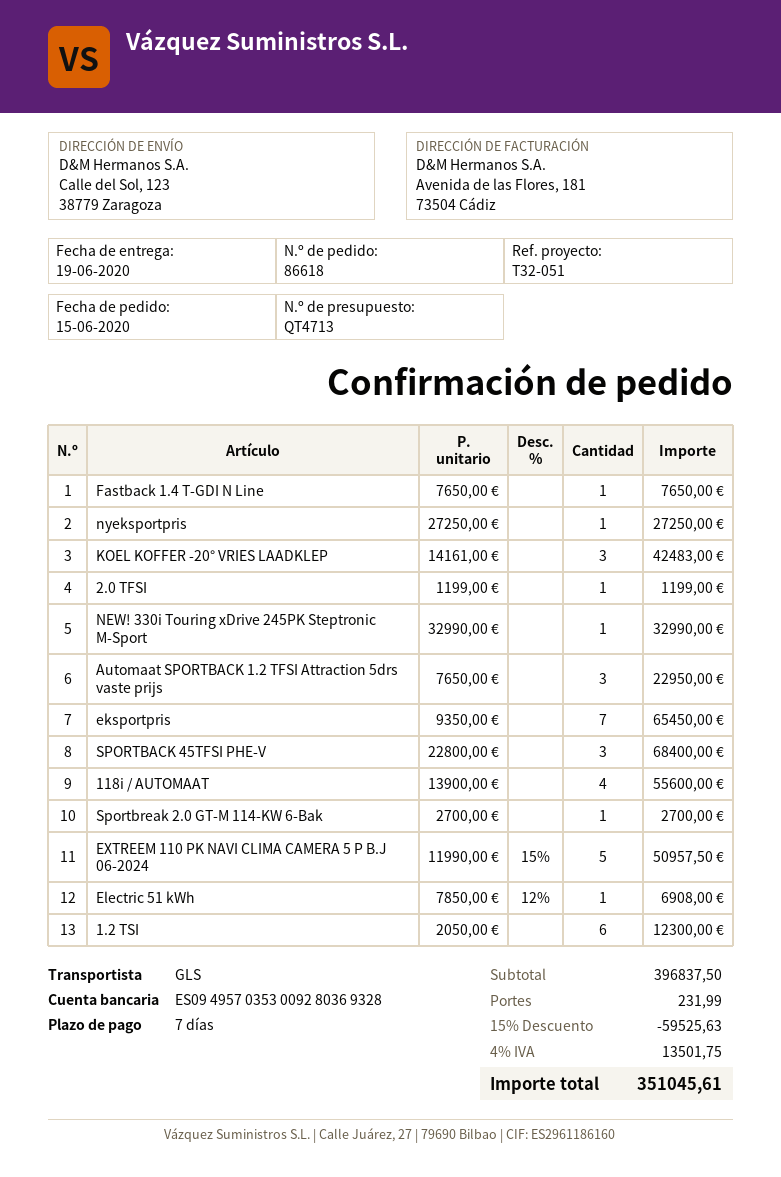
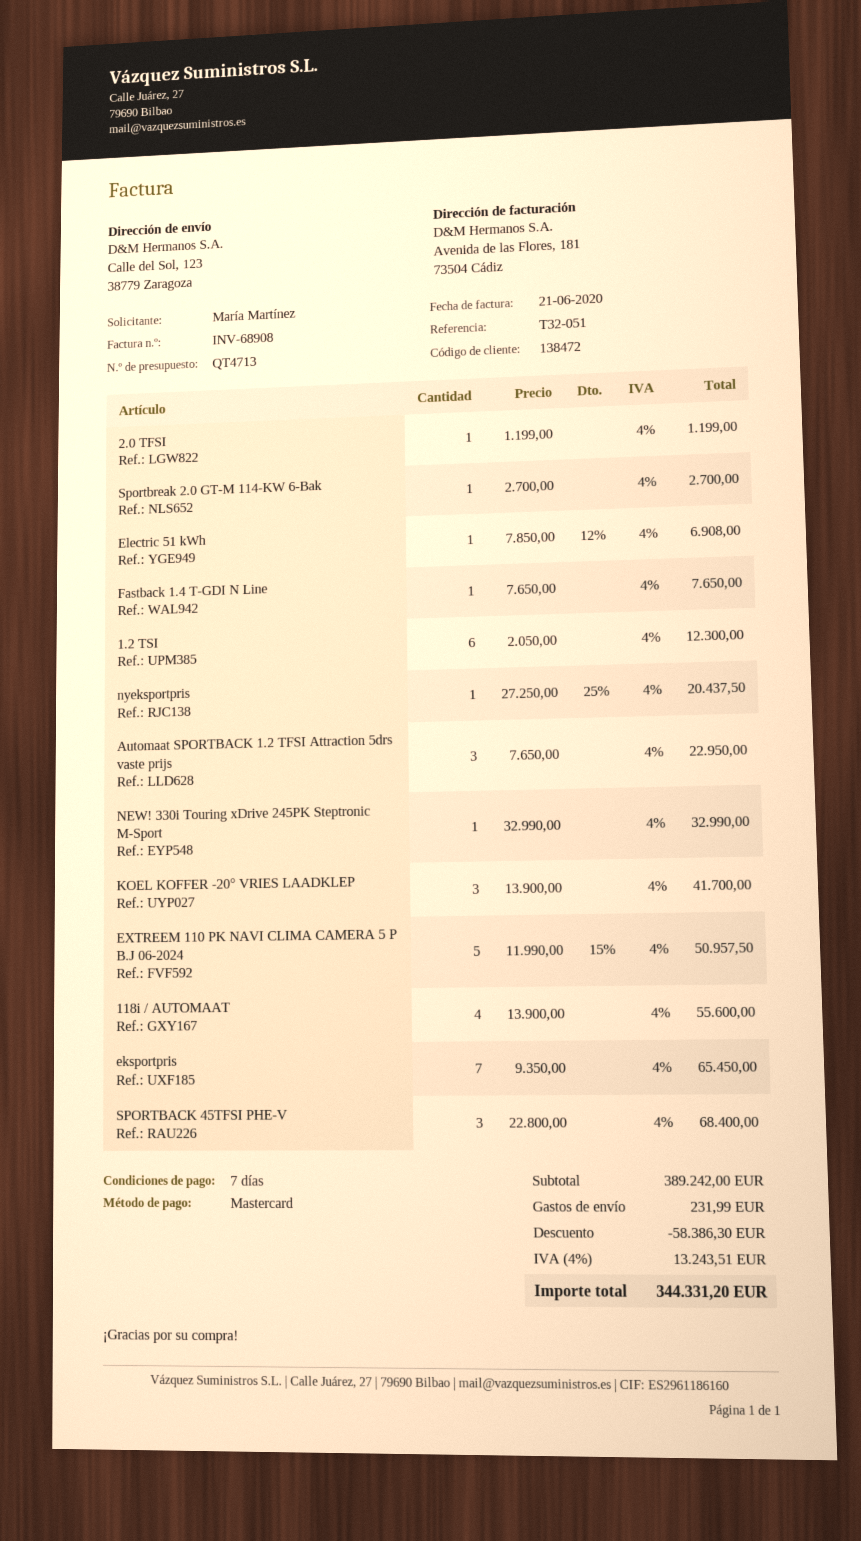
nyeksportpris: 1 x 27250.00 = 27250.00 -> 1 x 27250.00 - 25% = 20437.50
KOEL KOFFER -20° VRIES LAADKLEP: 3 x 14161.00 = 42483.00 -> 3 x 13900.00 = 41700.00
subtotal: 396837.50 -> 389242.00
discount: 59525.63 -> 58386.30
tax: 4% = 13501.75 -> 4% = 13243.51
total: 351045.61 -> 344331.20

